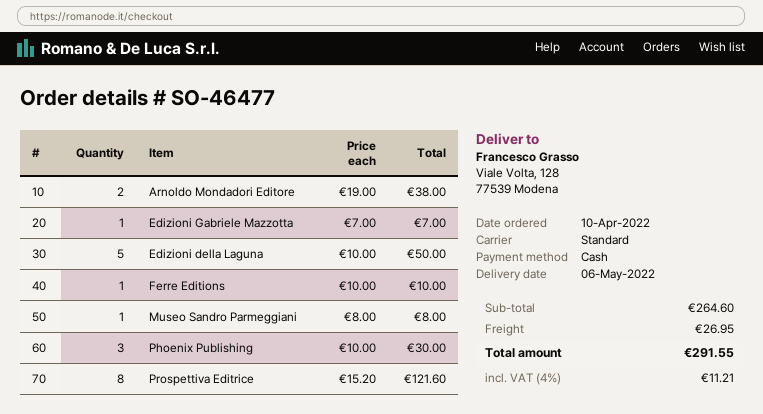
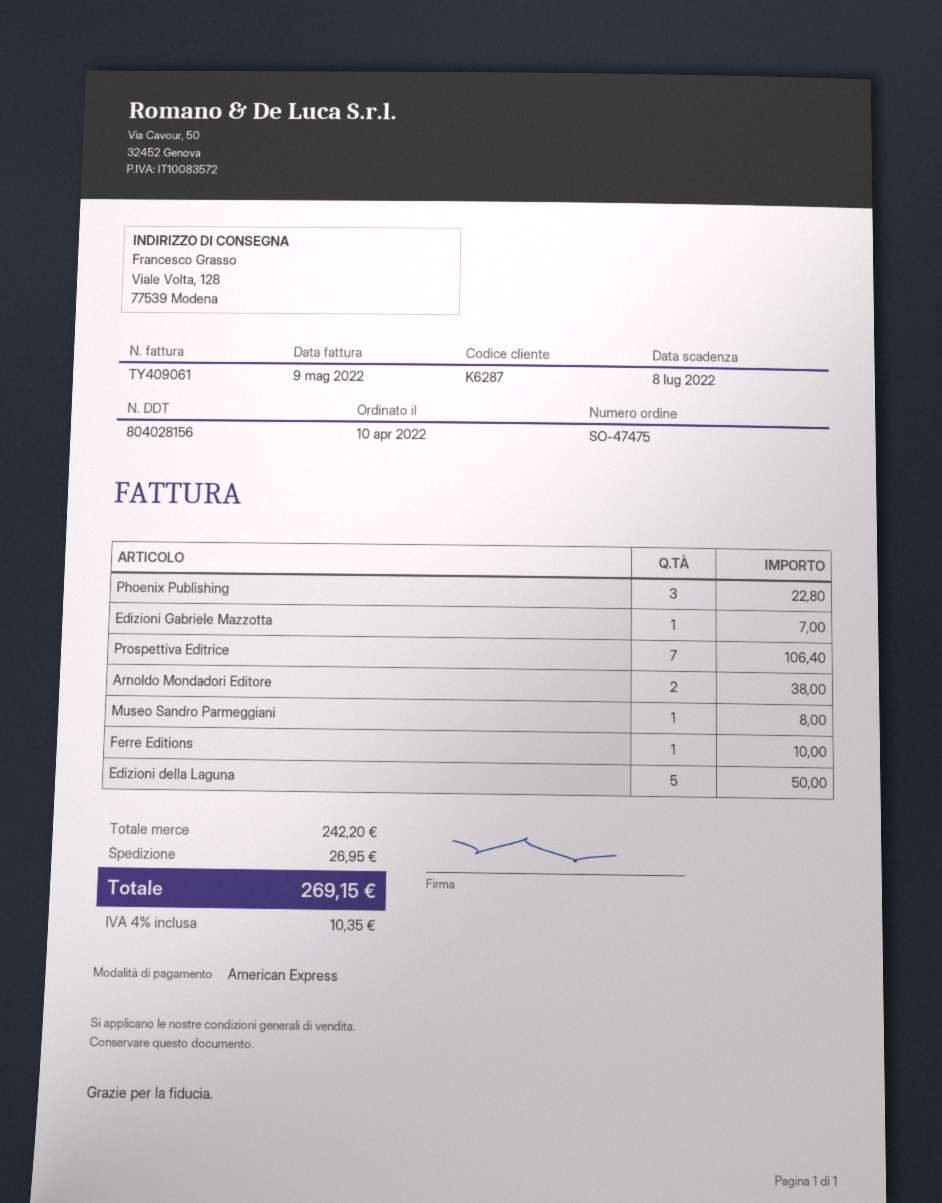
order number: SO-46477 -> SO-47475
payment method: cash -> American Express
Phoenix Publishing: 3 for 30.00 -> 3 for 22.80
Prospettiva Editrice: 8 for 121.60 -> 7 for 106.40
subtotal: 264.60 -> 242.20
tax: 4% = 11.21 -> 4% = 10.35
total: 291.55 -> 269.15

